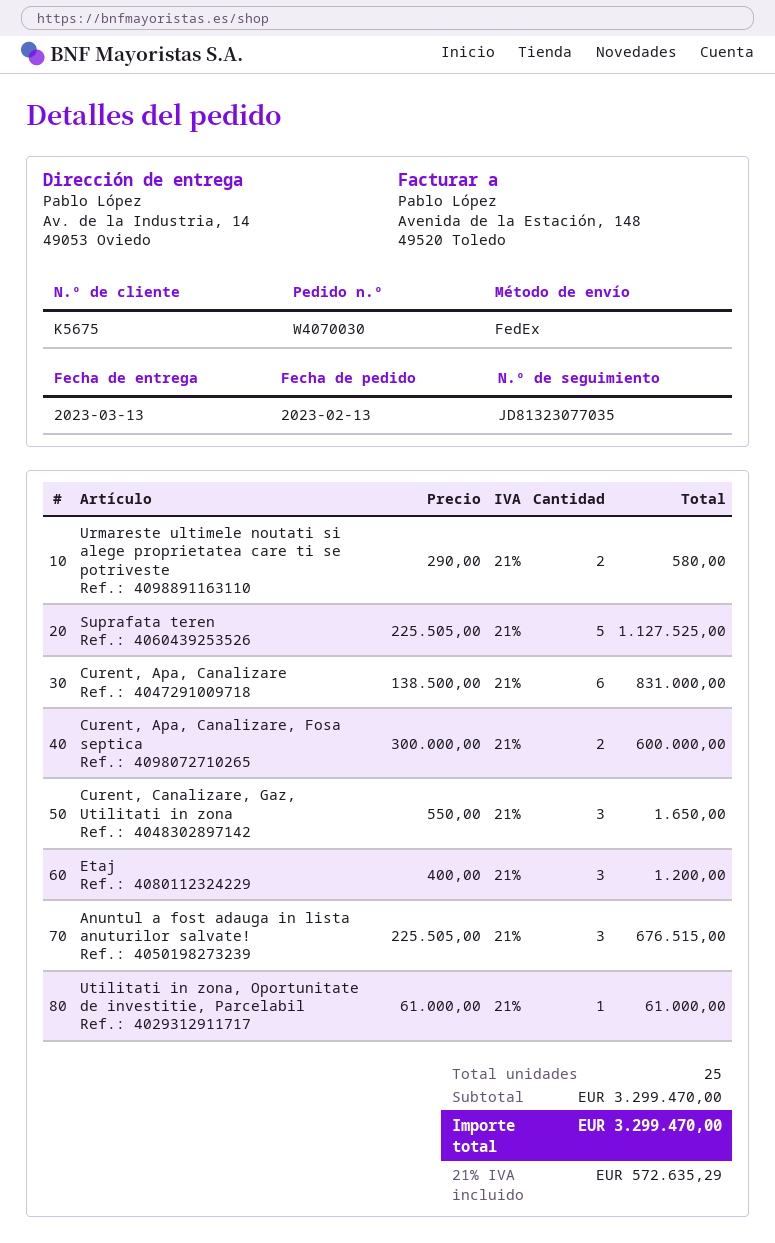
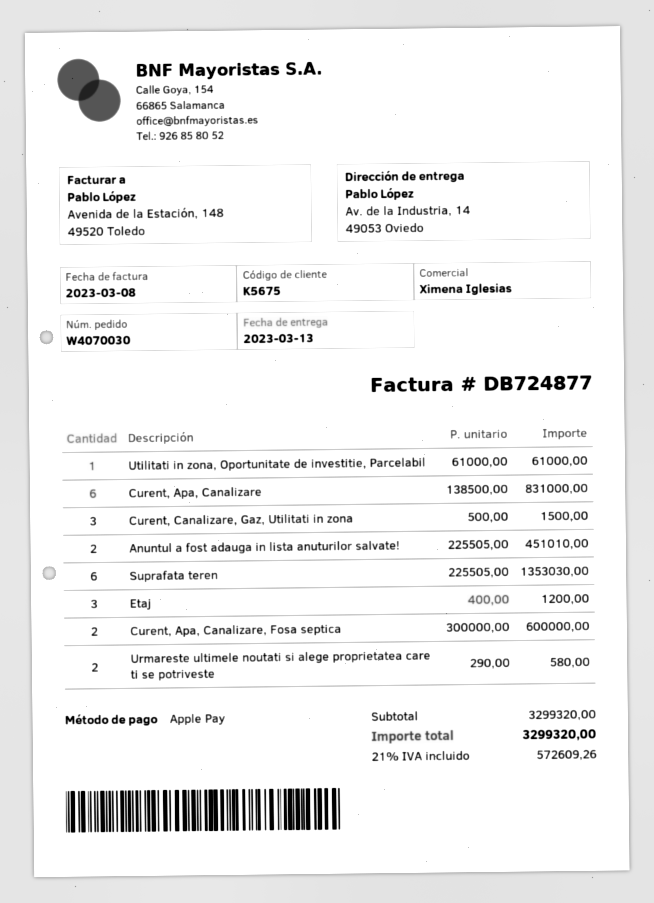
Suprafata teren: 5 x 225505.00 = 1127525.00 -> 6 x 225505.00 = 1353030.00
Curent, Canalizare, Gaz, Utilitati in zona: 3 x 550.00 = 1650.00 -> 3 x 500.00 = 1500.00
Anuntul a fost adauga in lista anuturilor salvate!: 3 x 225505.00 = 676515.00 -> 2 x 225505.00 = 451010.00
subtotal: 3299470.00 -> 3299320.00
tax: 21% = 572635.29 -> 21% = 572609.26
total: 3299470.00 -> 3299320.00

